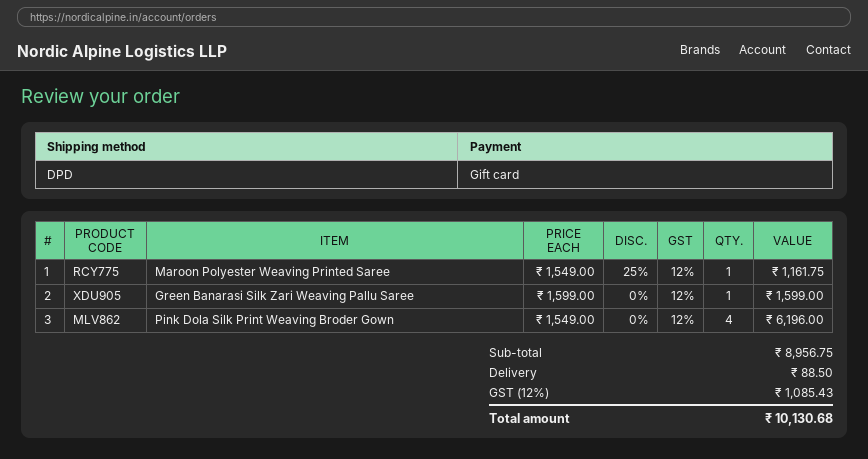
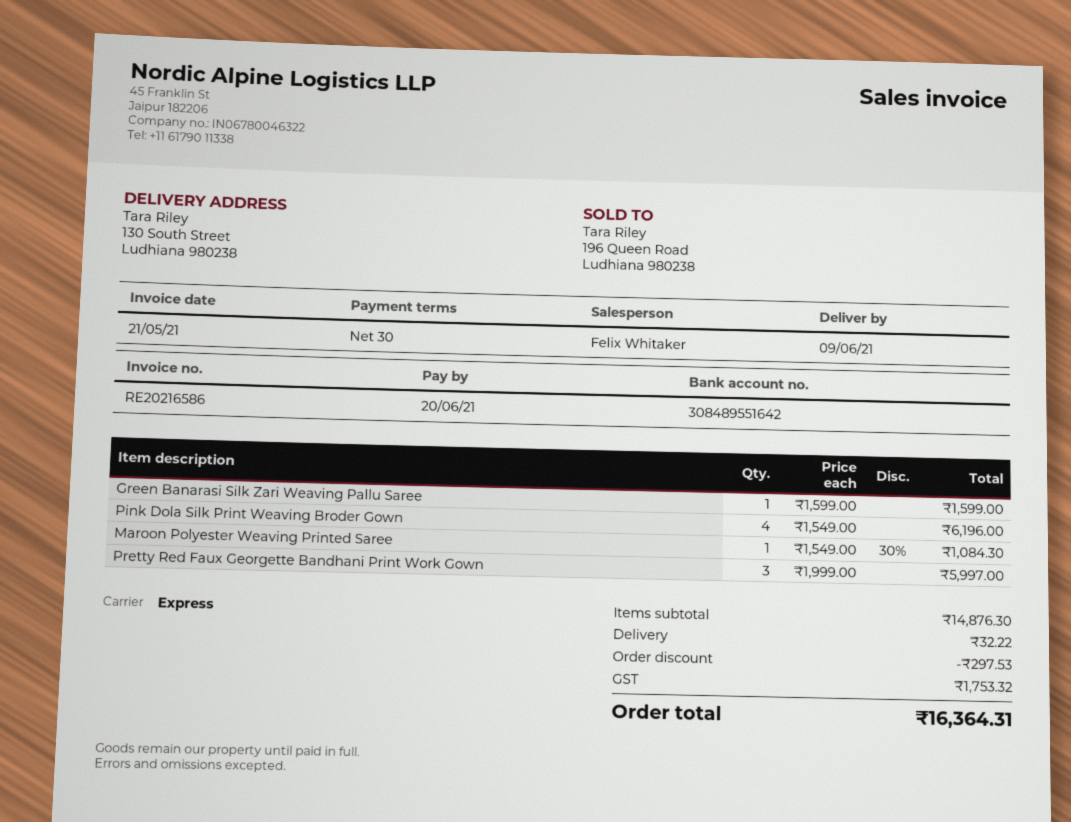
shipping method: DPD -> express
Maroon Polyester Weaving Printed Saree: 1 x 1549.00 - 25% = 1161.75 -> 1 x 1549.00 - 30% = 1084.30
Pretty Red Faux Georgette Bandhani Print Work Gown: none -> 3 x 1999.00 = 5997.00
subtotal: 8956.75 -> 14876.30
discount: none -> 297.53
shipping: 88.50 -> 32.22
tax: 1085.43 -> 1753.32
total: 10130.68 -> 16364.31

